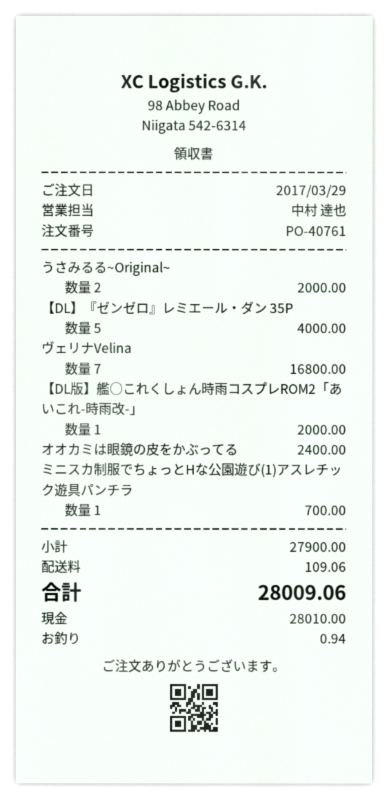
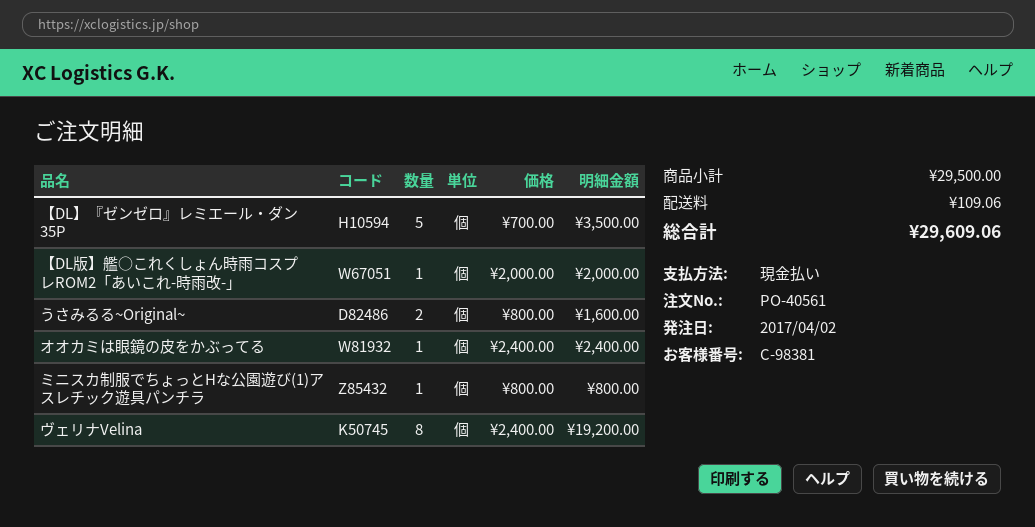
order number: PO-40761 -> PO-40561
order date: 2017-03-29 -> 2017-04-02
うさみるる~Original~: 2 for 2000.00 -> 2 for 1600.00
【DL】『ゼンゼロ』レミエール・ダン 35P: 5 for 4000.00 -> 5 for 3500.00
ヴェリナVelina: 7 for 16800.00 -> 8 for 19200.00
ミニスカ制服でちょっとHな公園遊び(1)アスレチック遊具パンチラ: 1 for 700.00 -> 1 for 800.00
subtotal: 27900.00 -> 29500.00
total: 28009.06 -> 29609.06

